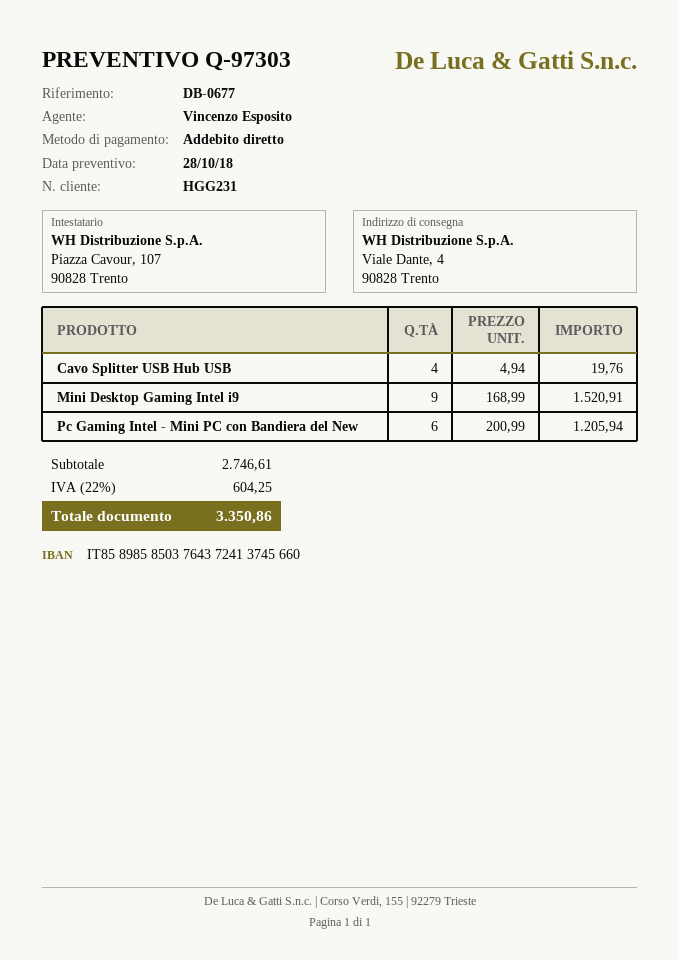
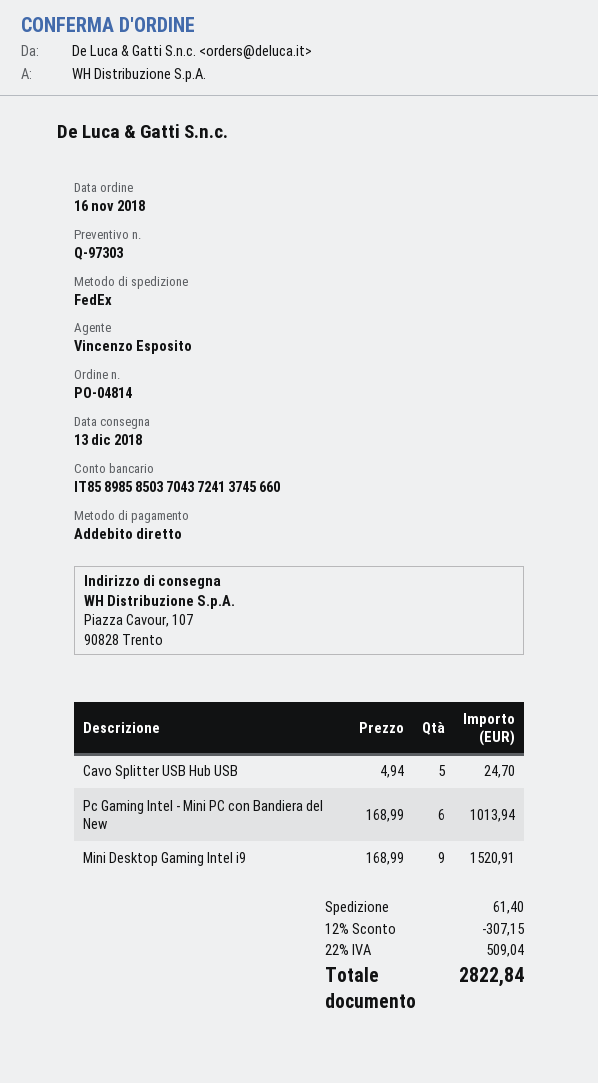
bank account: IT8589858503764372413745660 -> IT8589858503704372413745660
ship to: Viale Dante, 4, 90828 Trento -> Piazza Cavour, 107, 90828 Trento
Cavo Splitter USB Hub USB: 4 x 4.94 = 19.76 -> 5 x 4.94 = 24.70
Pc Gaming Intel - Mini PC con Bandiera del New: 6 x 200.99 = 1205.94 -> 6 x 168.99 = 1013.94
discount: none -> 12% = 307.15
shipping: none -> 61.40
tax: 22% = 604.25 -> 22% = 509.04
total: 3350.86 -> 2822.84

